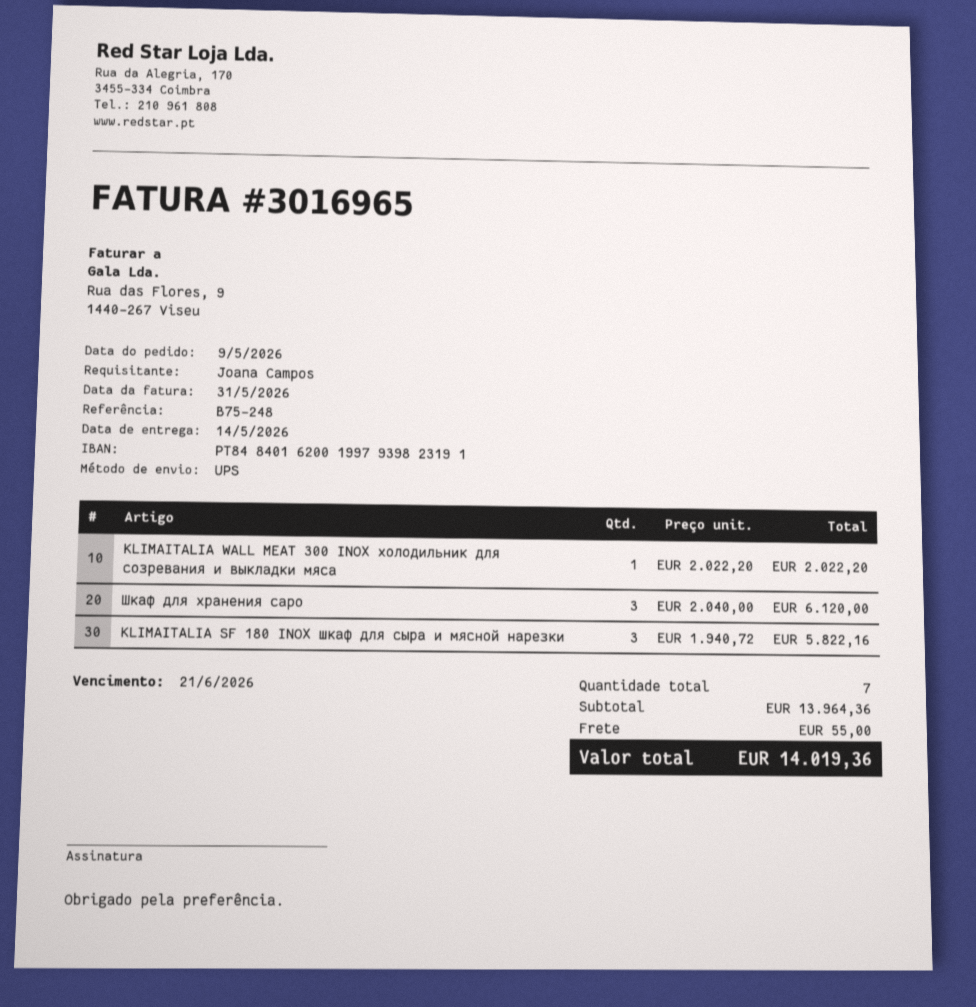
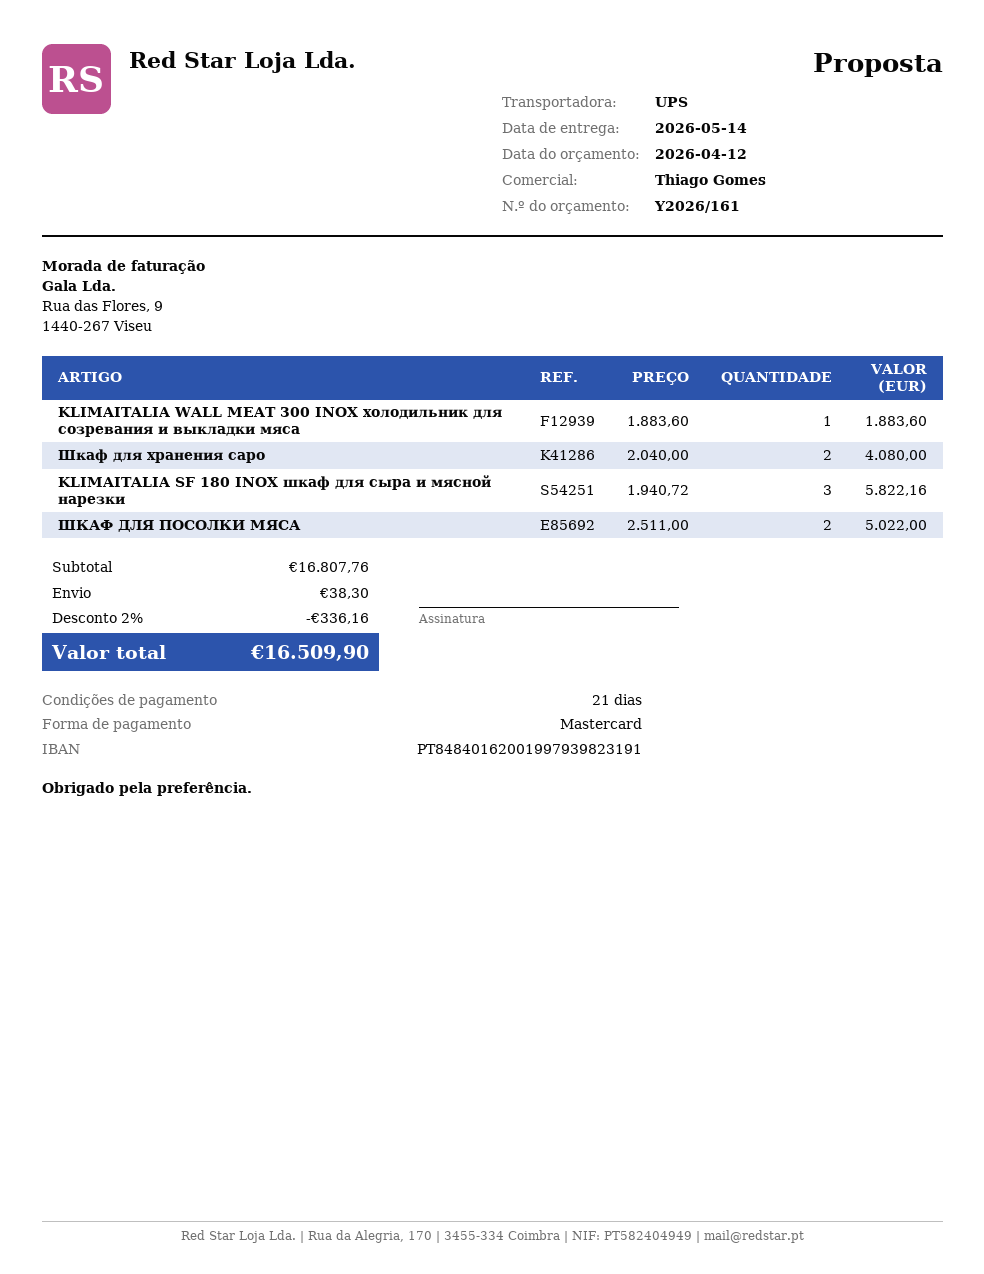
KLIMAITALIA WALL MEAT 300 INOX холодильник для созревания и выкладки мяса: 1 x 2022.20 = 2022.20 -> 1 x 1883.60 = 1883.60
Шкаф для хранения саро: 3 x 2040.00 = 6120.00 -> 2 x 2040.00 = 4080.00
ШКАФ ДЛЯ ПОСОЛКИ МЯСА: none -> 2 x 2511.00 = 5022.00
subtotal: 13964.36 -> 16807.76
discount: none -> 2% = 336.16
shipping: 55.00 -> 38.30
total: 14019.36 -> 16509.90

